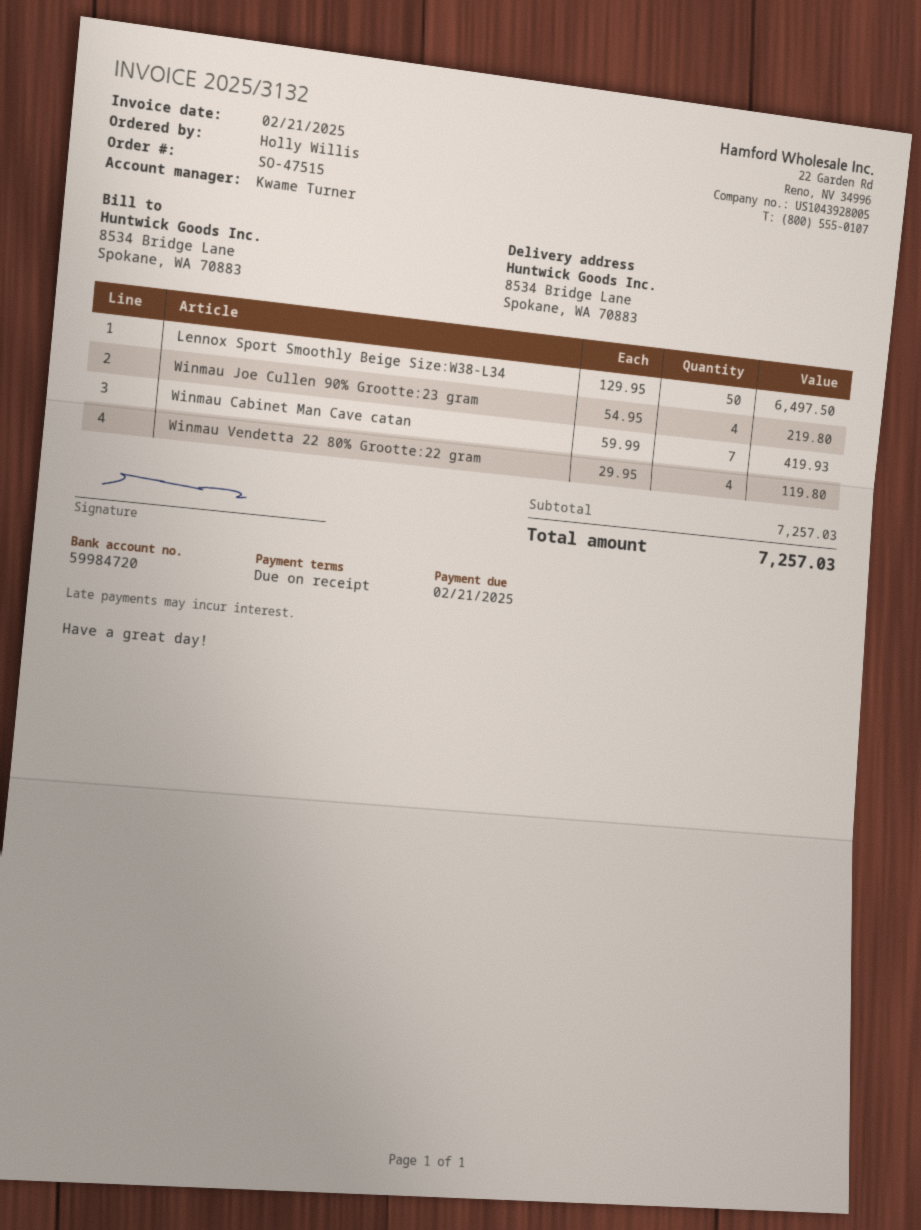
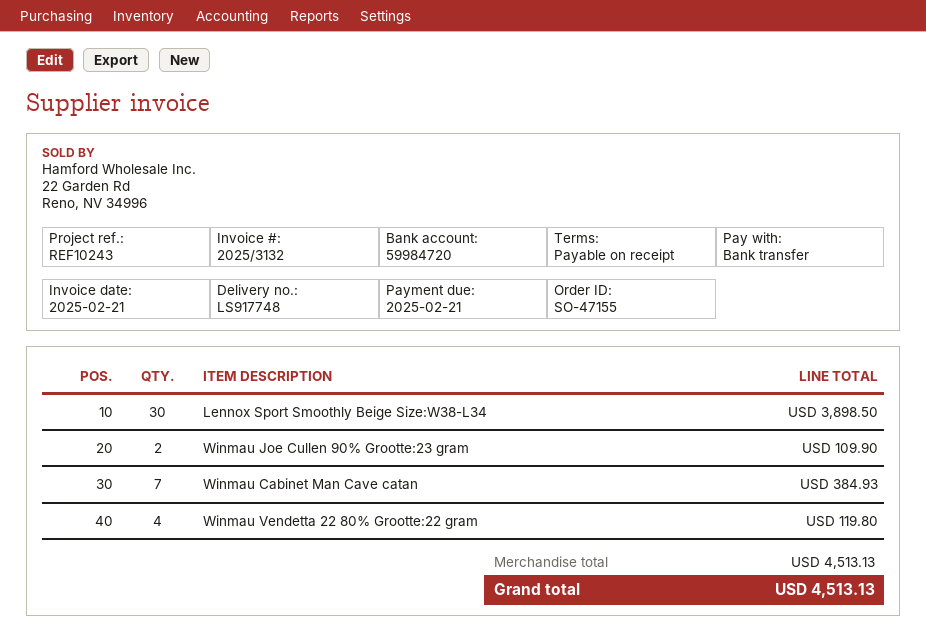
order number: SO-47515 -> SO-47155
Lennox Sport Smoothly Beige Size:W38-L34: 50 for 6497.50 -> 30 for 3898.50
Winmau Joe Cullen 90% Grootte:23 gram: 4 for 219.80 -> 2 for 109.90
Winmau Cabinet Man Cave catan: 7 for 419.93 -> 7 for 384.93
subtotal: 7257.03 -> 4513.13
total: 7257.03 -> 4513.13

